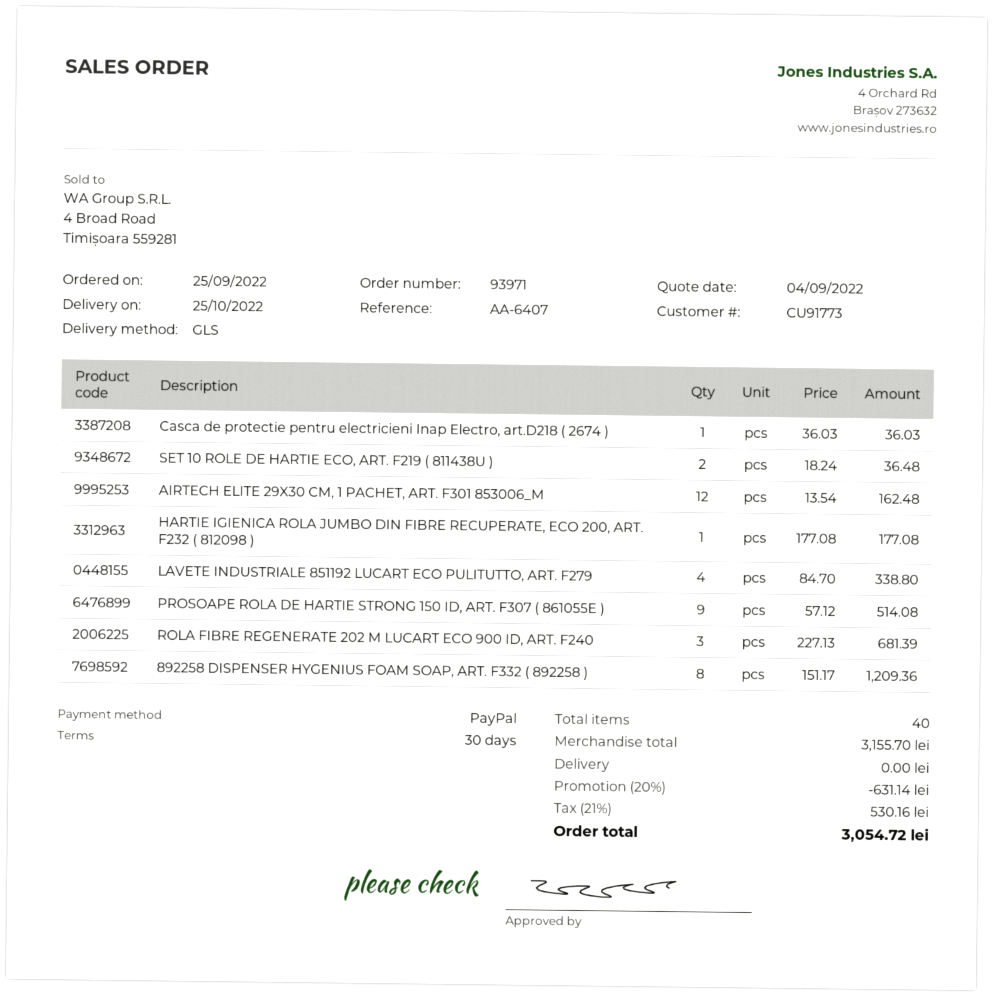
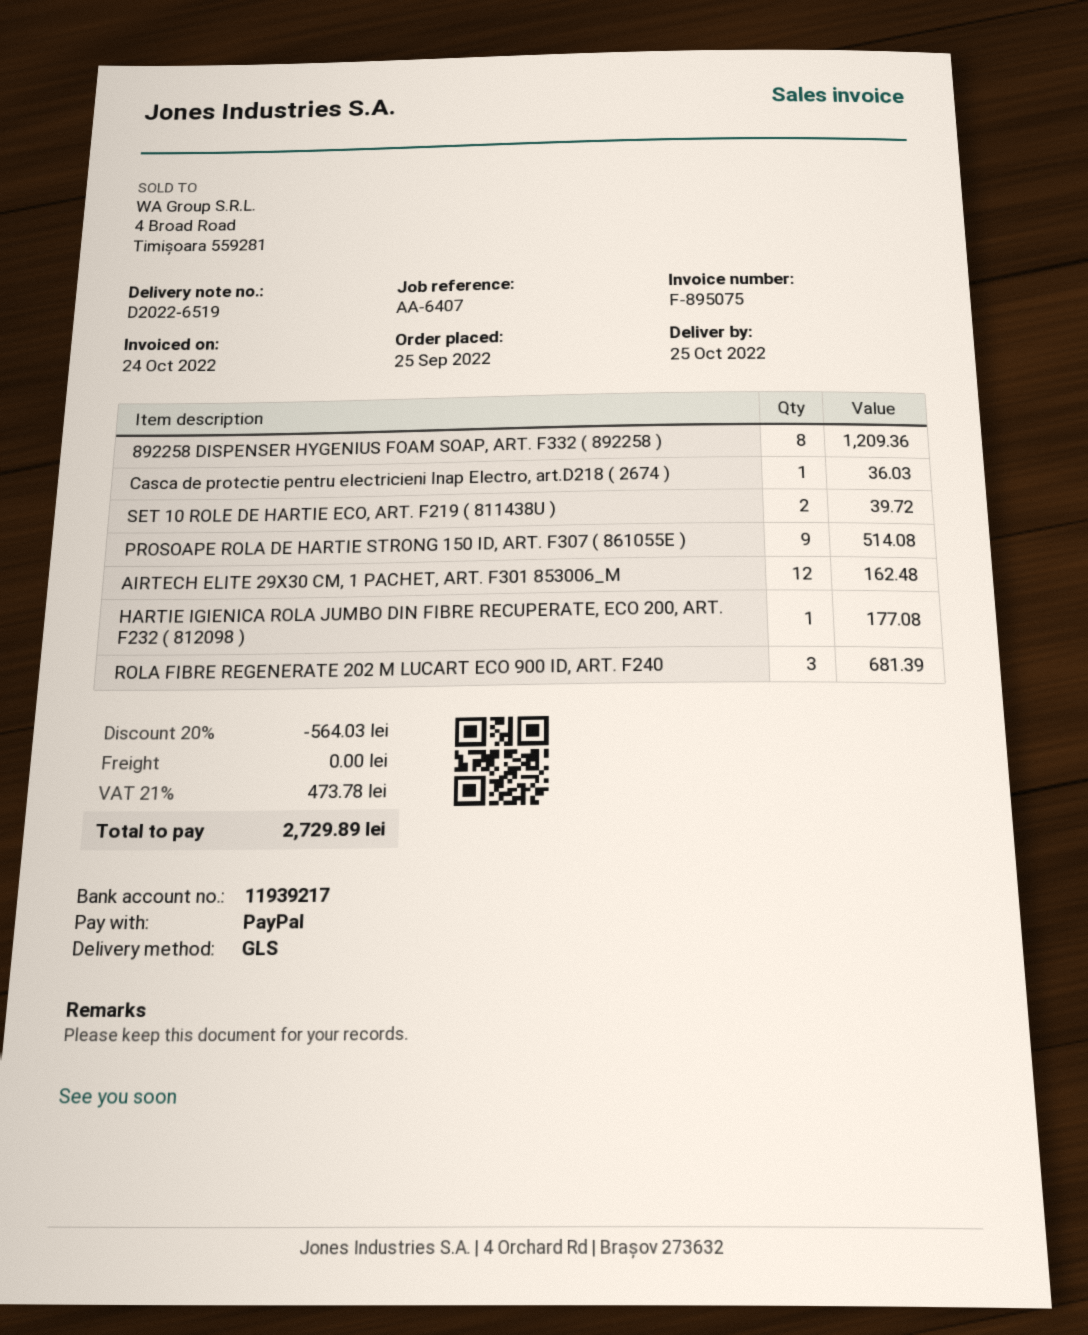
SET 10 ROLE DE HARTIE ECO, ART. F219 ( 811438U ): 2 for 36.48 -> 2 for 39.72
LAVETE INDUSTRIALE 851192 LUCART ECO PULITUTTO, ART. F279: 4 for 338.80 -> none
discount: 20% = 631.14 -> 20% = 564.03
tax: 21% = 530.16 -> 21% = 473.78
total: 3054.72 -> 2729.89

